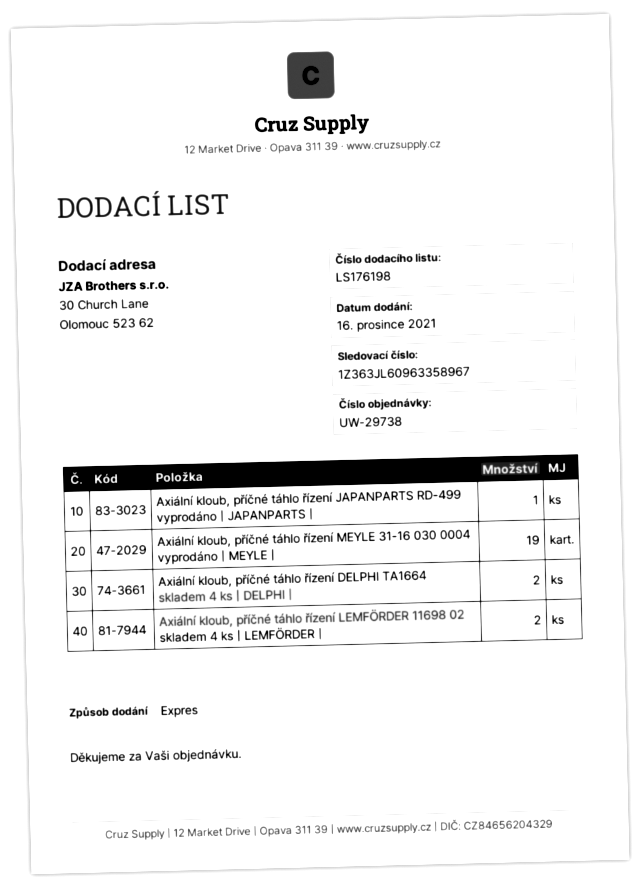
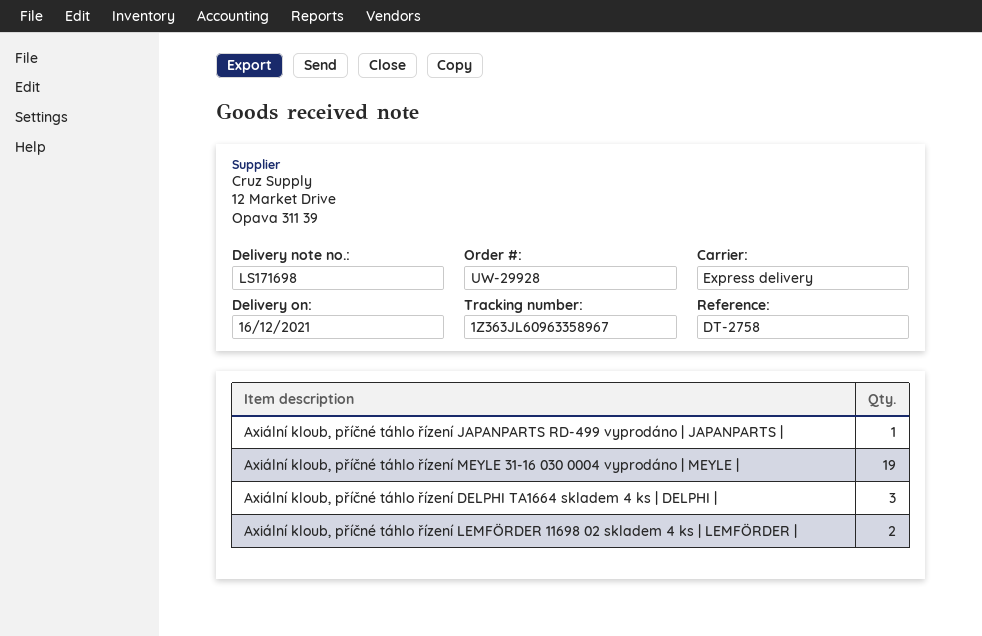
order number: UW-29738 -> UW-29928
delivery note number: LS176198 -> LS171698
Axiální kloub, příčné táhlo řízení DELPHI TA1664 skladem 4 ks | DELPHI |: 2 -> 3

